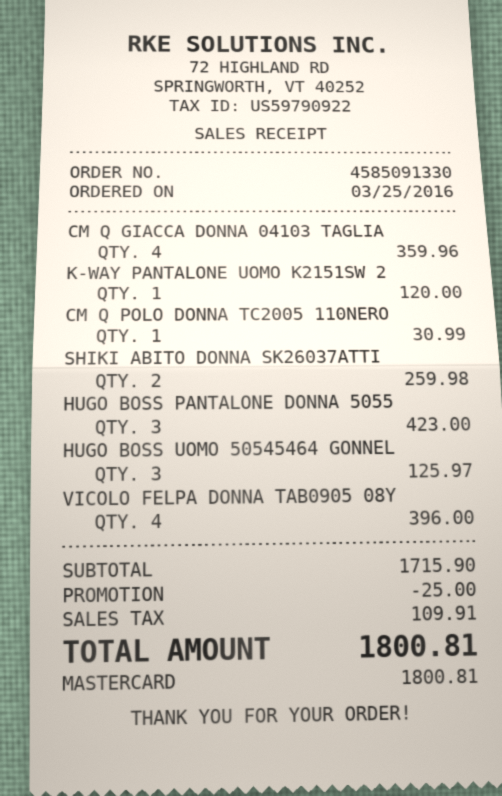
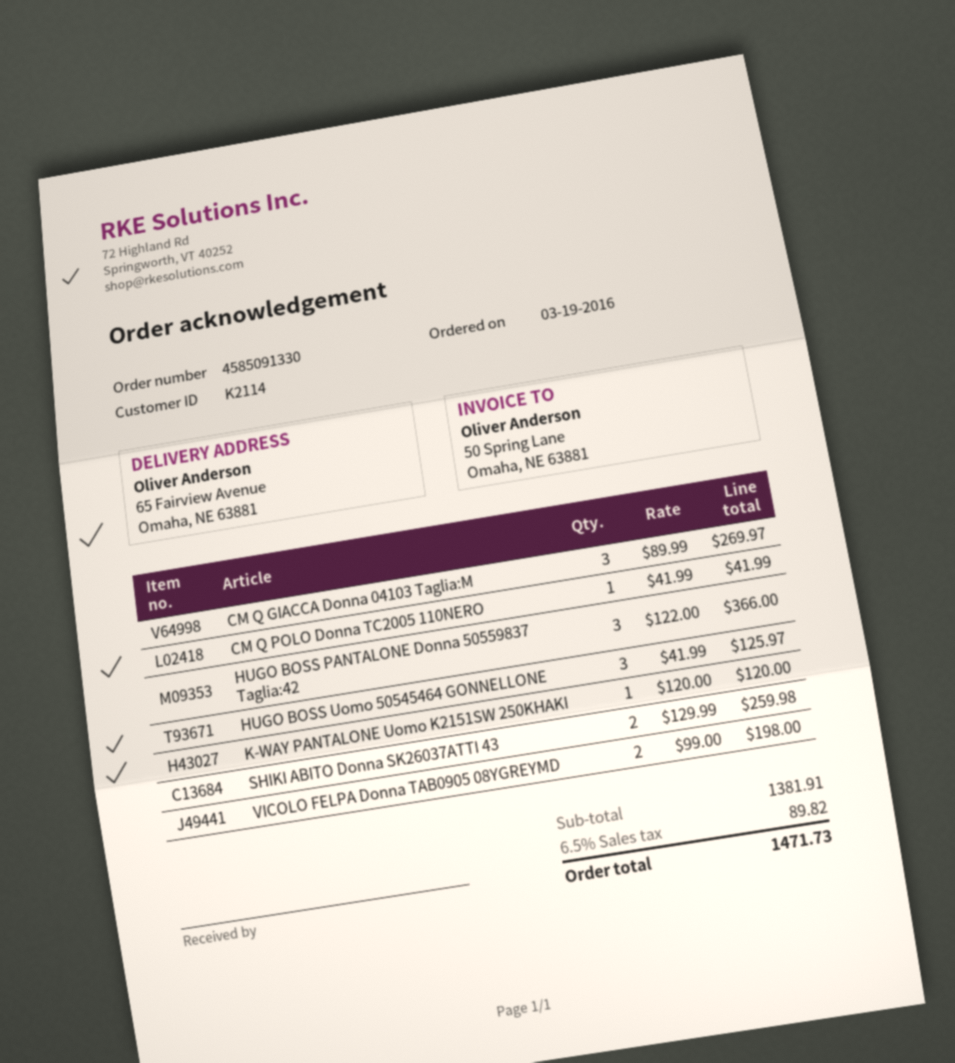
order date: 2016-03-25 -> 2016-03-19
CM Q GIACCA DONNA 04103 TAGLIA: 4 for 359.96 -> 3 for 269.97
CM Q POLO DONNA TC2005 110NERO: 1 for 30.99 -> 1 for 41.99
HUGO BOSS PANTALONE DONNA 5055: 3 for 423.00 -> 3 for 366.00
VICOLO FELPA DONNA TAB0905 08Y: 4 for 396.00 -> 2 for 198.00
subtotal: 1715.90 -> 1381.91
discount: 25.00 -> none
tax: 109.91 -> 89.82
total: 1800.81 -> 1471.73

